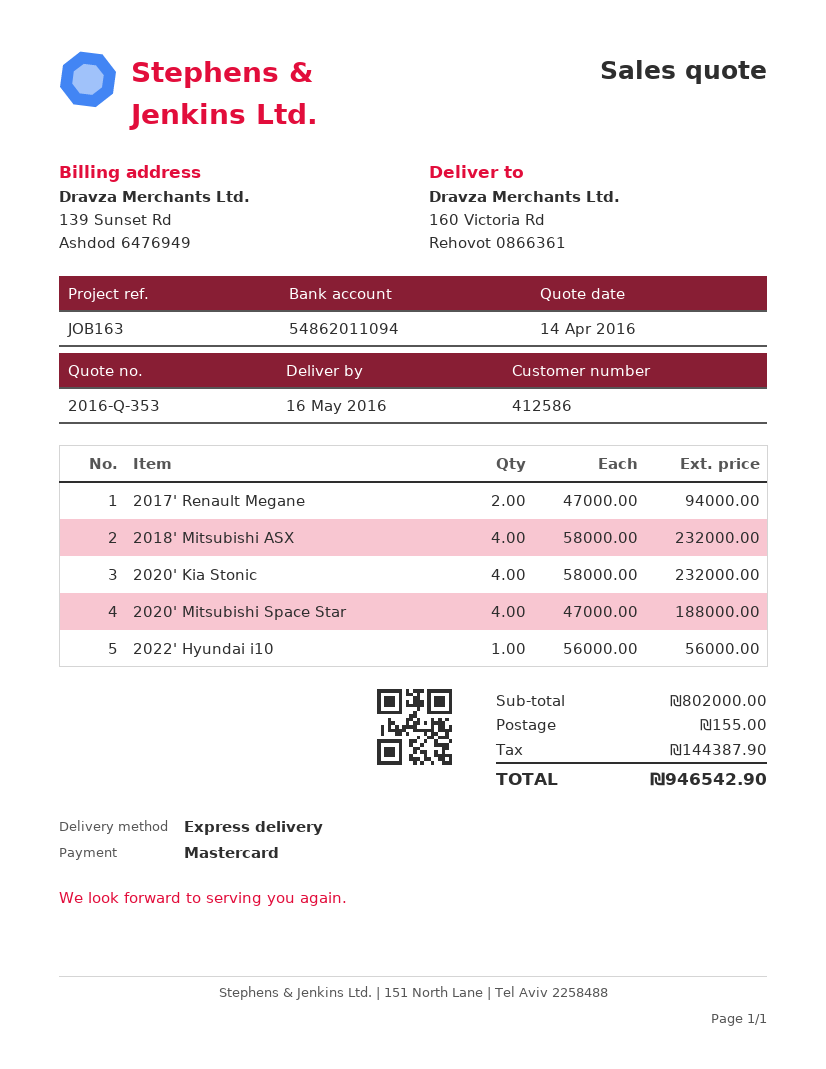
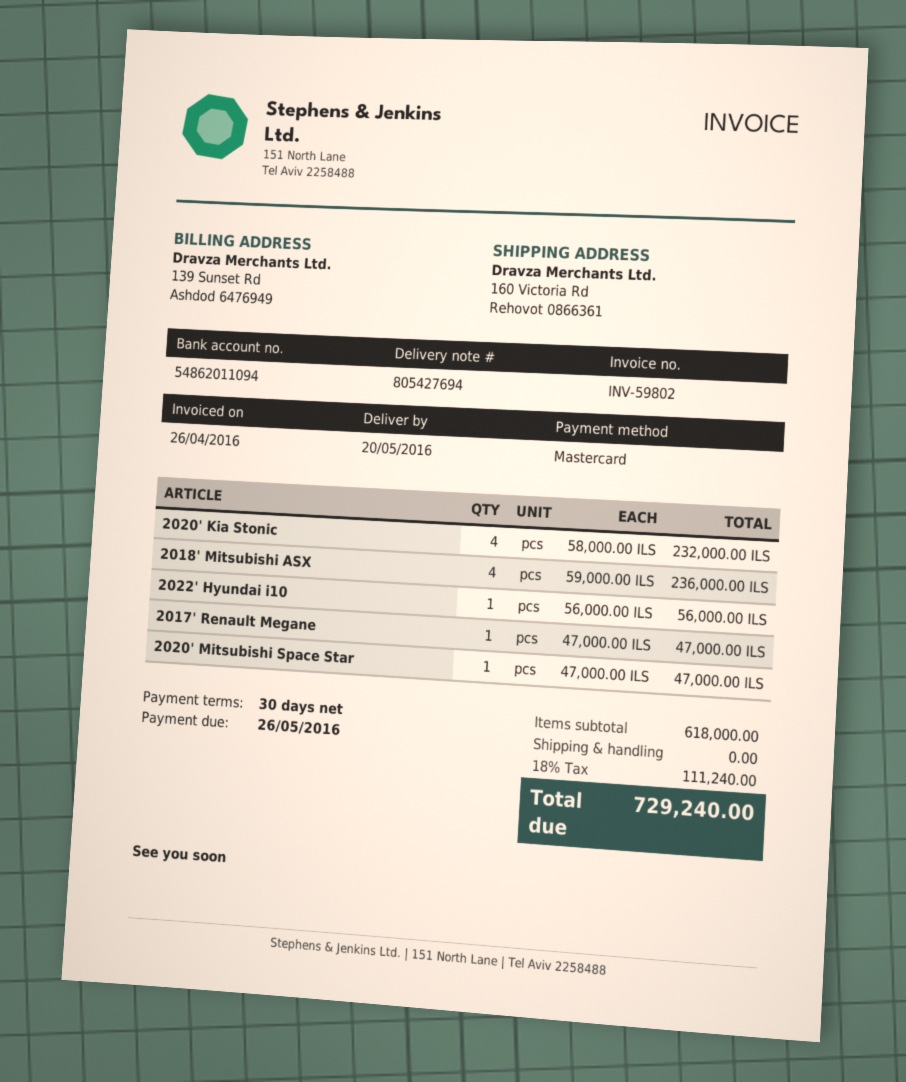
delivery date: 2016-05-16 -> 2016-05-20
2017' Renault Megane: 2 x 47000.00 = 94000.00 -> 1 x 47000.00 = 47000.00
2018' Mitsubishi ASX: 4 x 58000.00 = 232000.00 -> 4 x 59000.00 = 236000.00
2020' Mitsubishi Space Star: 4 x 47000.00 = 188000.00 -> 1 x 47000.00 = 47000.00
subtotal: 802000.00 -> 618000.00
shipping: 155.00 -> 0.00
tax: 144387.90 -> 111240.00
total: 946542.90 -> 729240.00

